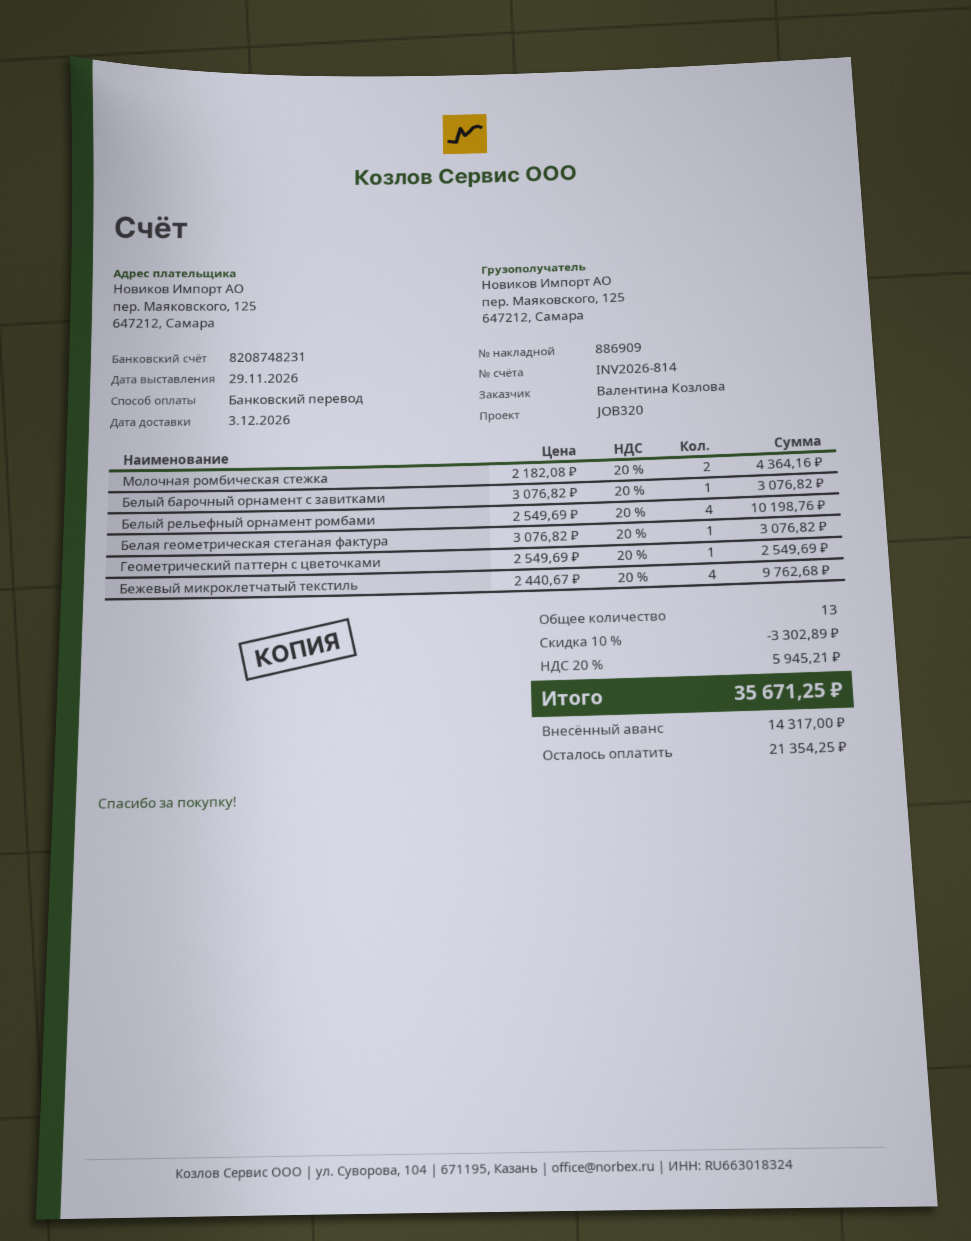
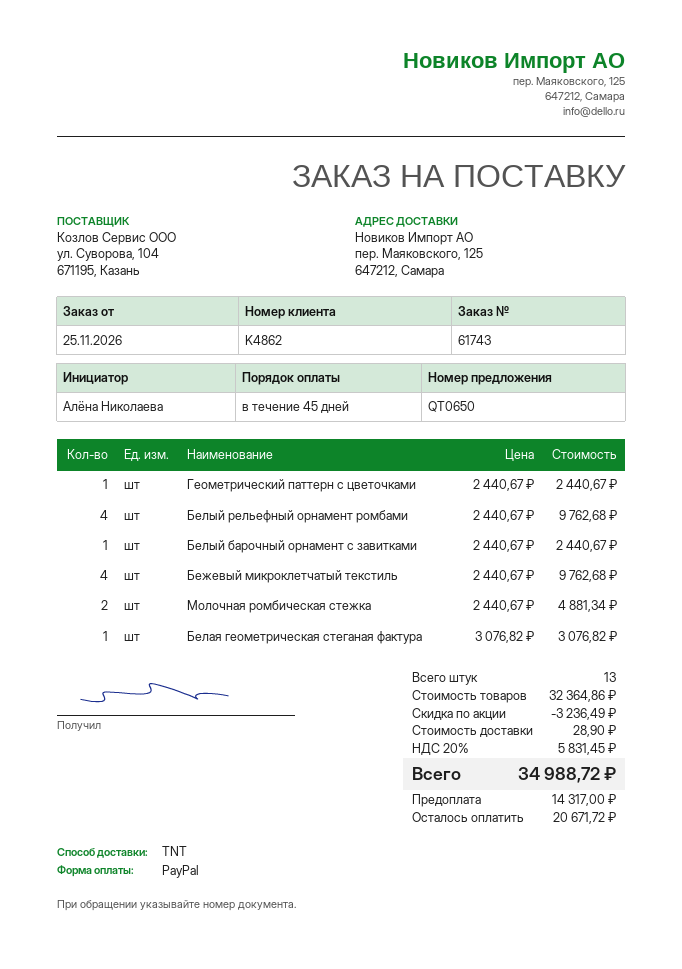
ordered by: Валентина Козлова -> Алёна Николаева
payment method: bank transfer -> PayPal
Молочная ромбическая стежка: 2 x 2182.08 = 4364.16 -> 2 x 2440.67 = 4881.34
Белый барочный орнамент с завитками: 1 x 3076.82 = 3076.82 -> 1 x 2440.67 = 2440.67
Белый рельефный орнамент ромбами: 4 x 2549.69 = 10198.76 -> 4 x 2440.67 = 9762.68
Геометрический паттерн с цветочками: 1 x 2549.69 = 2549.69 -> 1 x 2440.67 = 2440.67
discount: 3302.89 -> 3236.49
shipping: none -> 28.90
tax: 20% = 5945.21 -> 20% = 5831.45
total: 35671.25 -> 34988.72
balance: 21354.25 -> 20671.72

